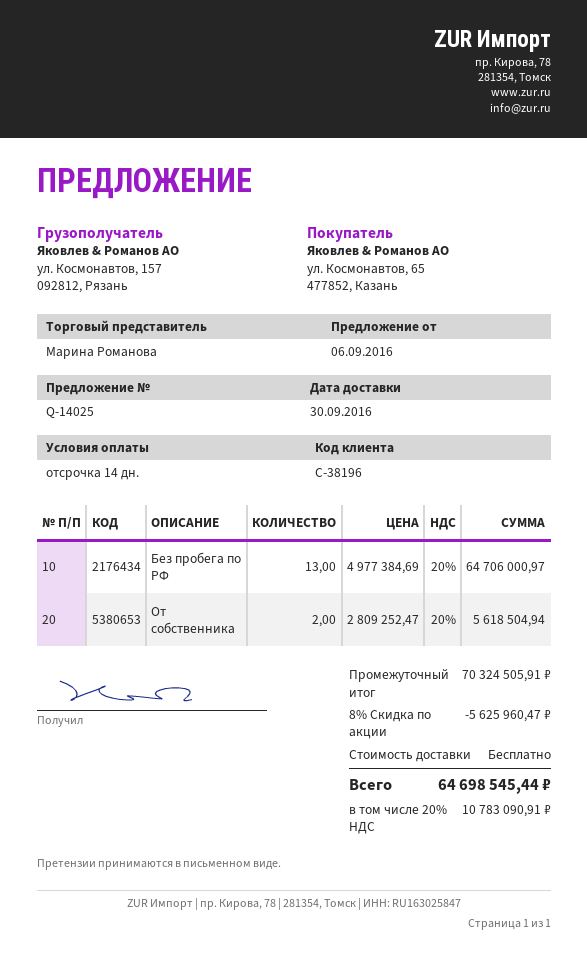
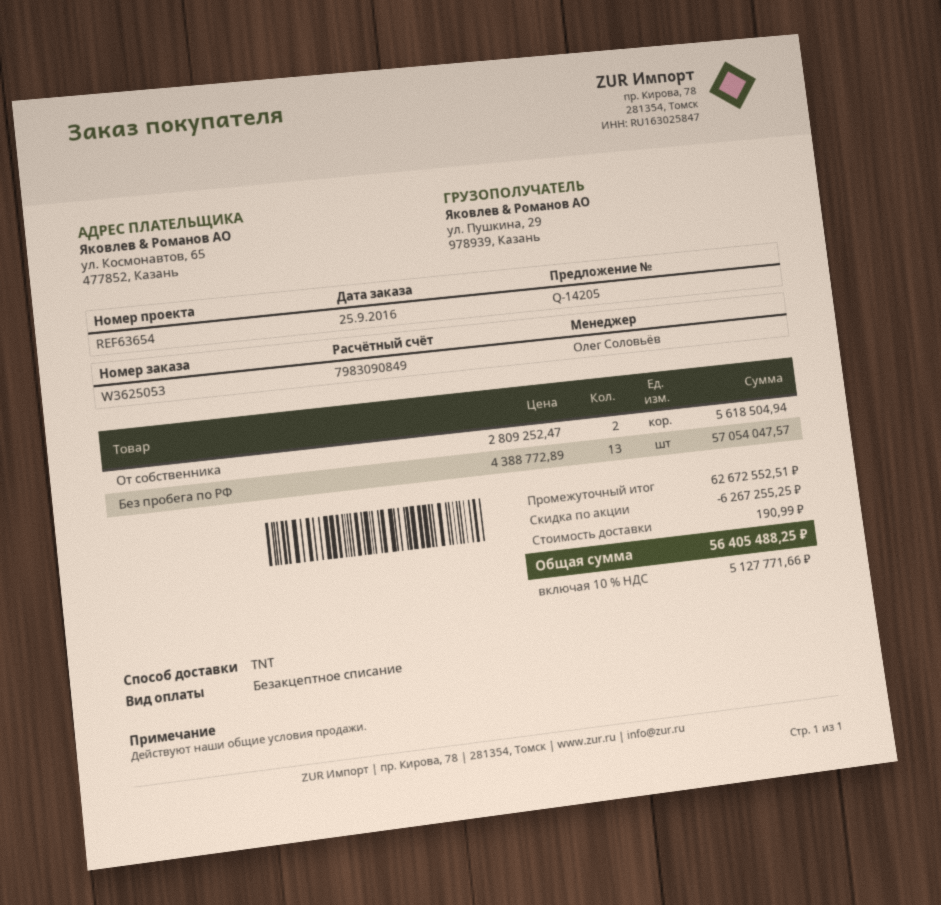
quote number: Q-14025 -> Q-14205
sales rep: Марина Романова -> Олег Соловьёв
ship to: ул. Космонавтов, 157, 092812, Рязань -> ул. Пушкина, 29, 978939, Казань
Без пробега по РФ: 13 x 4977384.69 = 64706000.97 -> 13 x 4388772.89 = 57054047.57
subtotal: 70324505.91 -> 62672552.51
discount: 5625960.47 -> 6267255.25
shipping: 0.00 -> 190.99
tax: 20% = 10783090.91 -> 10% = 5127771.66
total: 64698545.44 -> 56405488.25

